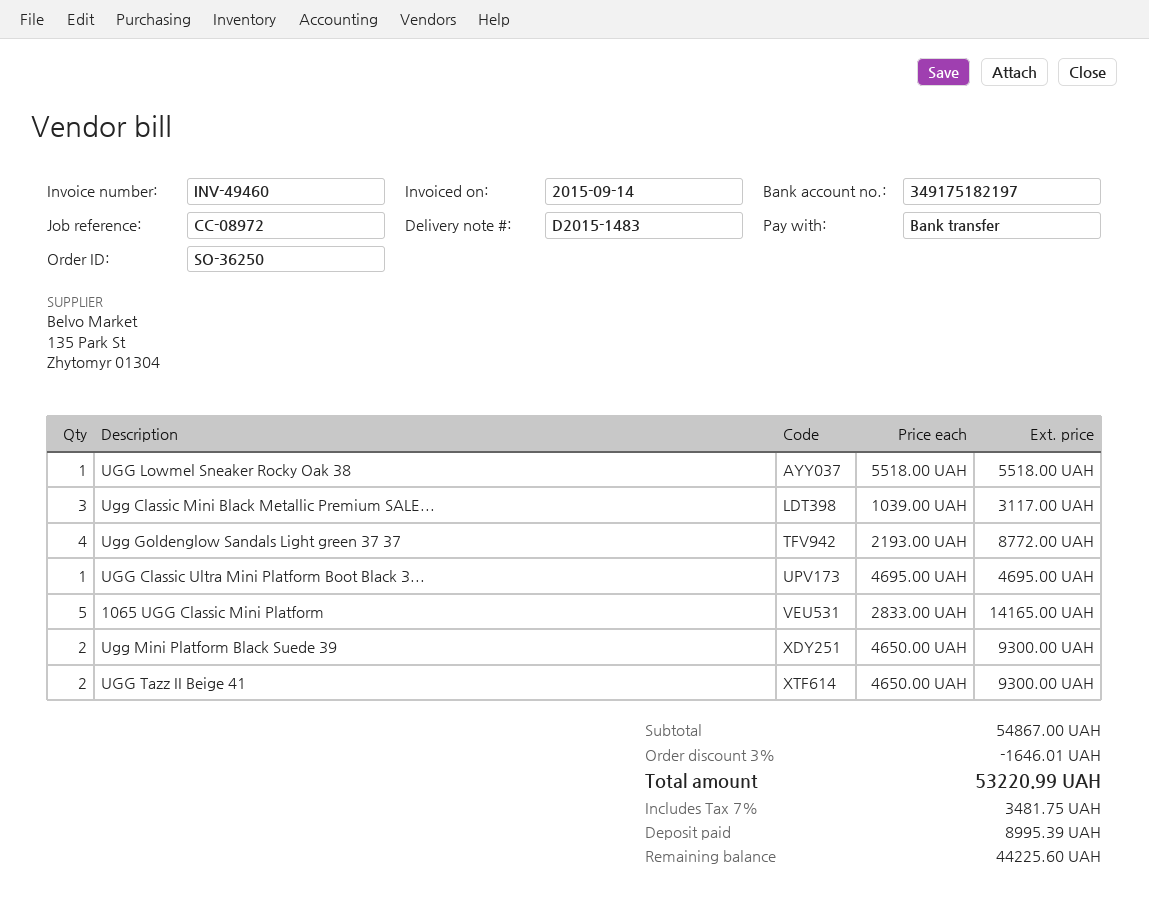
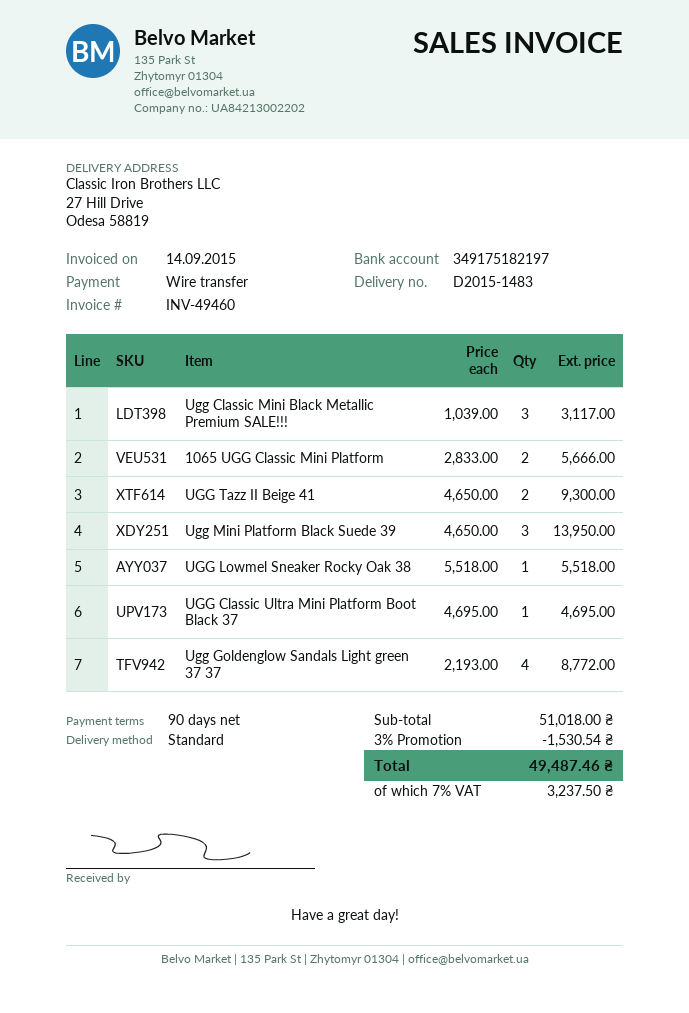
1065 UGG Classic Mini Platform: 5 x 2833.00 = 14165.00 -> 2 x 2833.00 = 5666.00
Ugg Mini Platform Black Suede 39: 2 x 4650.00 = 9300.00 -> 3 x 4650.00 = 13950.00
subtotal: 54867.00 -> 51018.00
discount: 3% = 1646.01 -> 3% = 1530.54
tax: 7% = 3481.75 -> 7% = 3237.50
total: 53220.99 -> 49487.46

